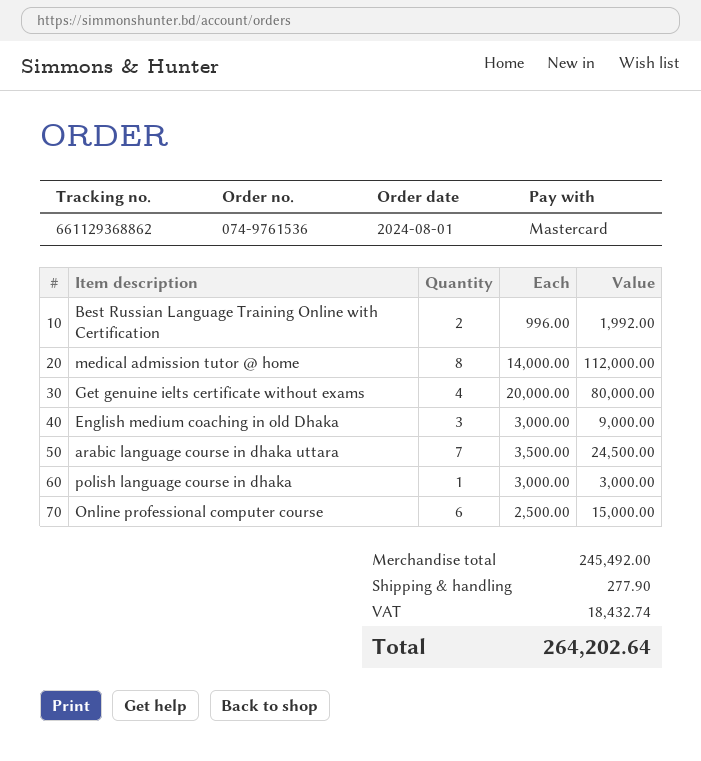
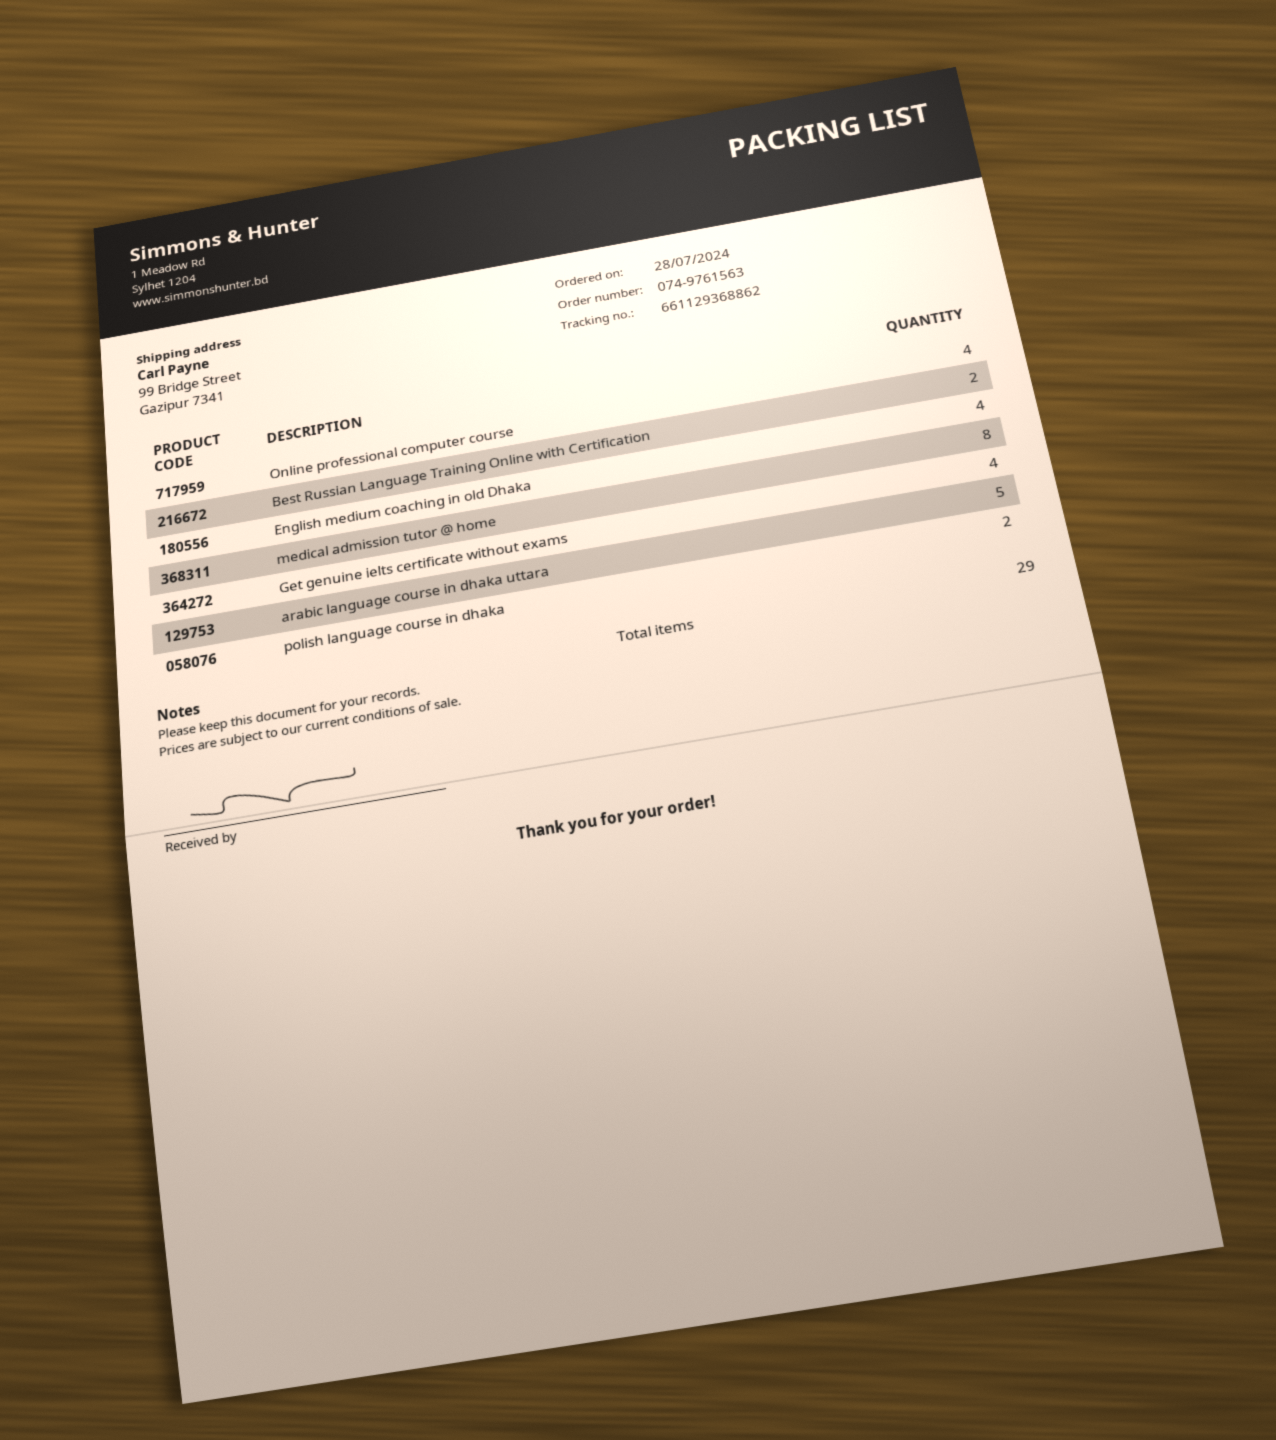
order number: 074-9761536 -> 074-9761563
order date: 2024-08-01 -> 2024-07-28
English medium coaching in old Dhaka: 3 -> 4
arabic language course in dhaka uttara: 7 -> 5
polish language course in dhaka: 1 -> 2
Online professional computer course: 6 -> 4

